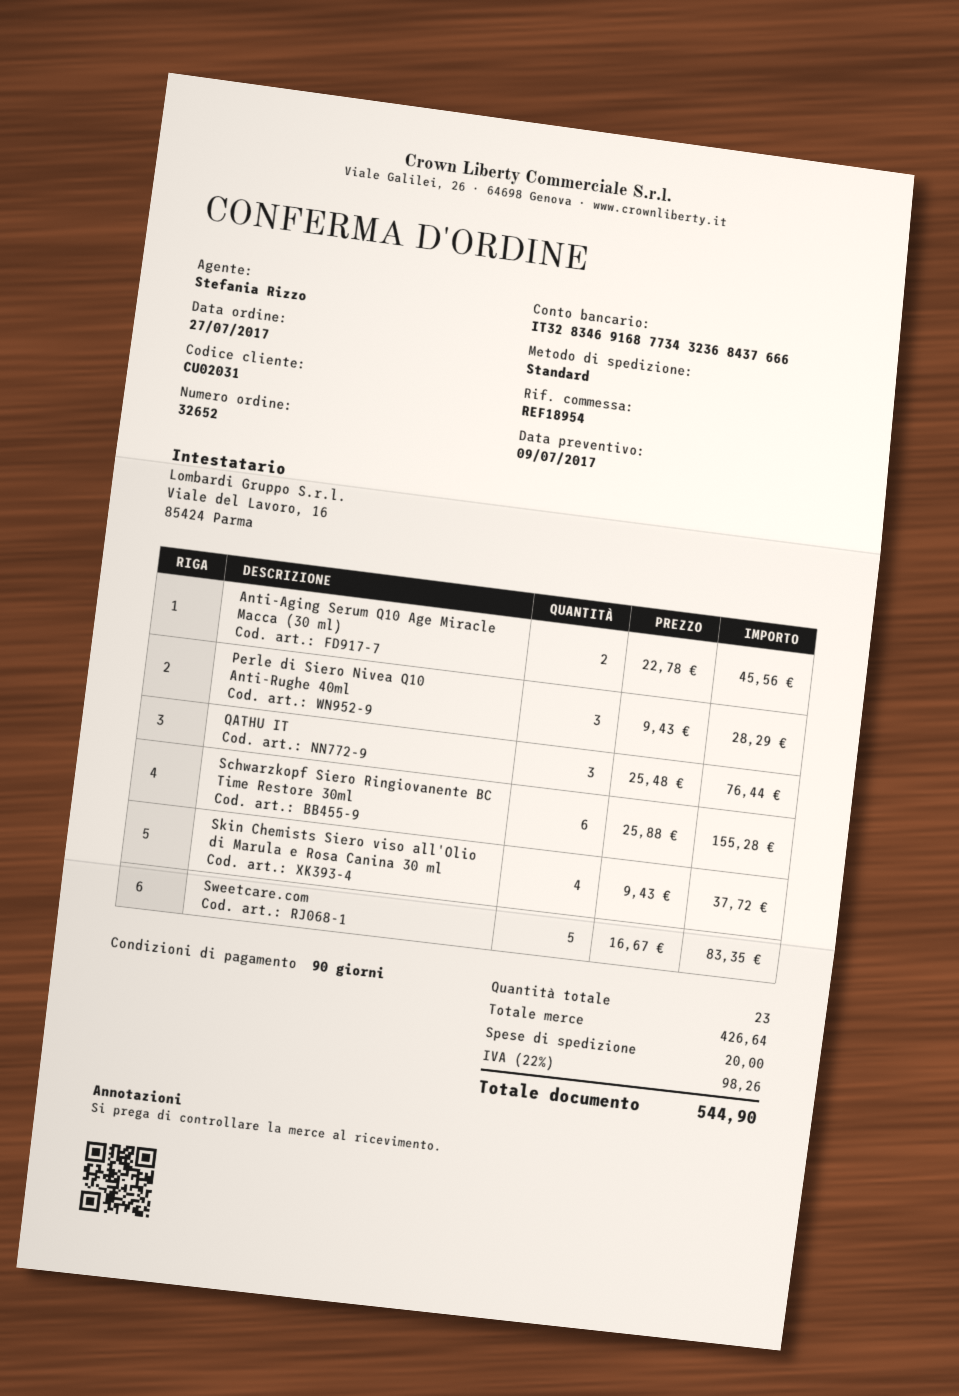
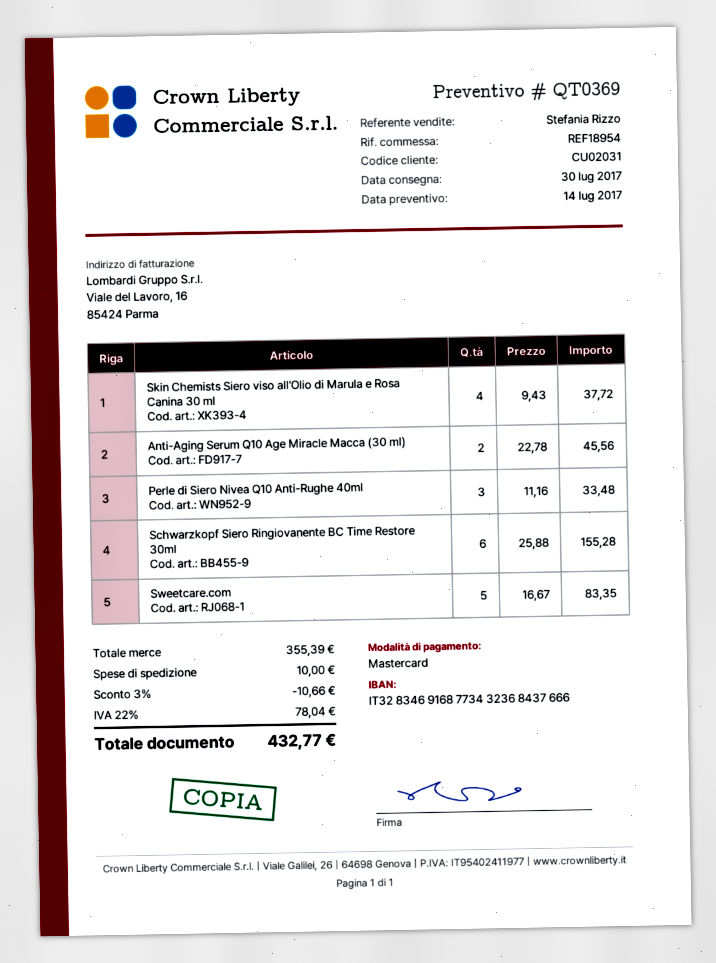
quote date: 2017-07-09 -> 2017-07-14
Perle di Siero Nivea Q10 Anti-Rughe 40ml: 3 x 9.43 = 28.29 -> 3 x 11.16 = 33.48
QATHU IT: 3 x 25.48 = 76.44 -> none
subtotal: 426.64 -> 355.39
discount: none -> 3% = 10.66
shipping: 20.00 -> 10.00
tax: 22% = 98.26 -> 22% = 78.04
total: 544.90 -> 432.77

